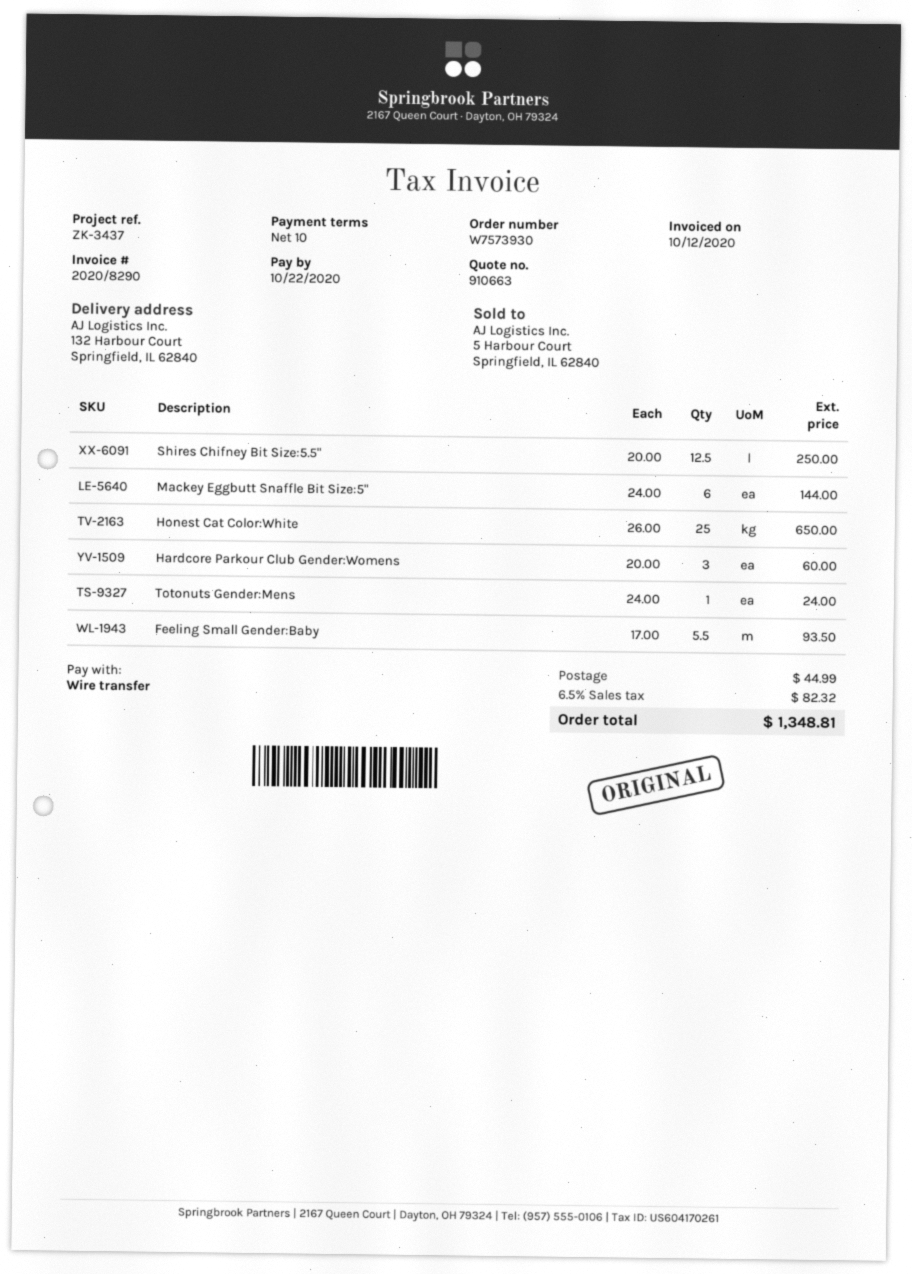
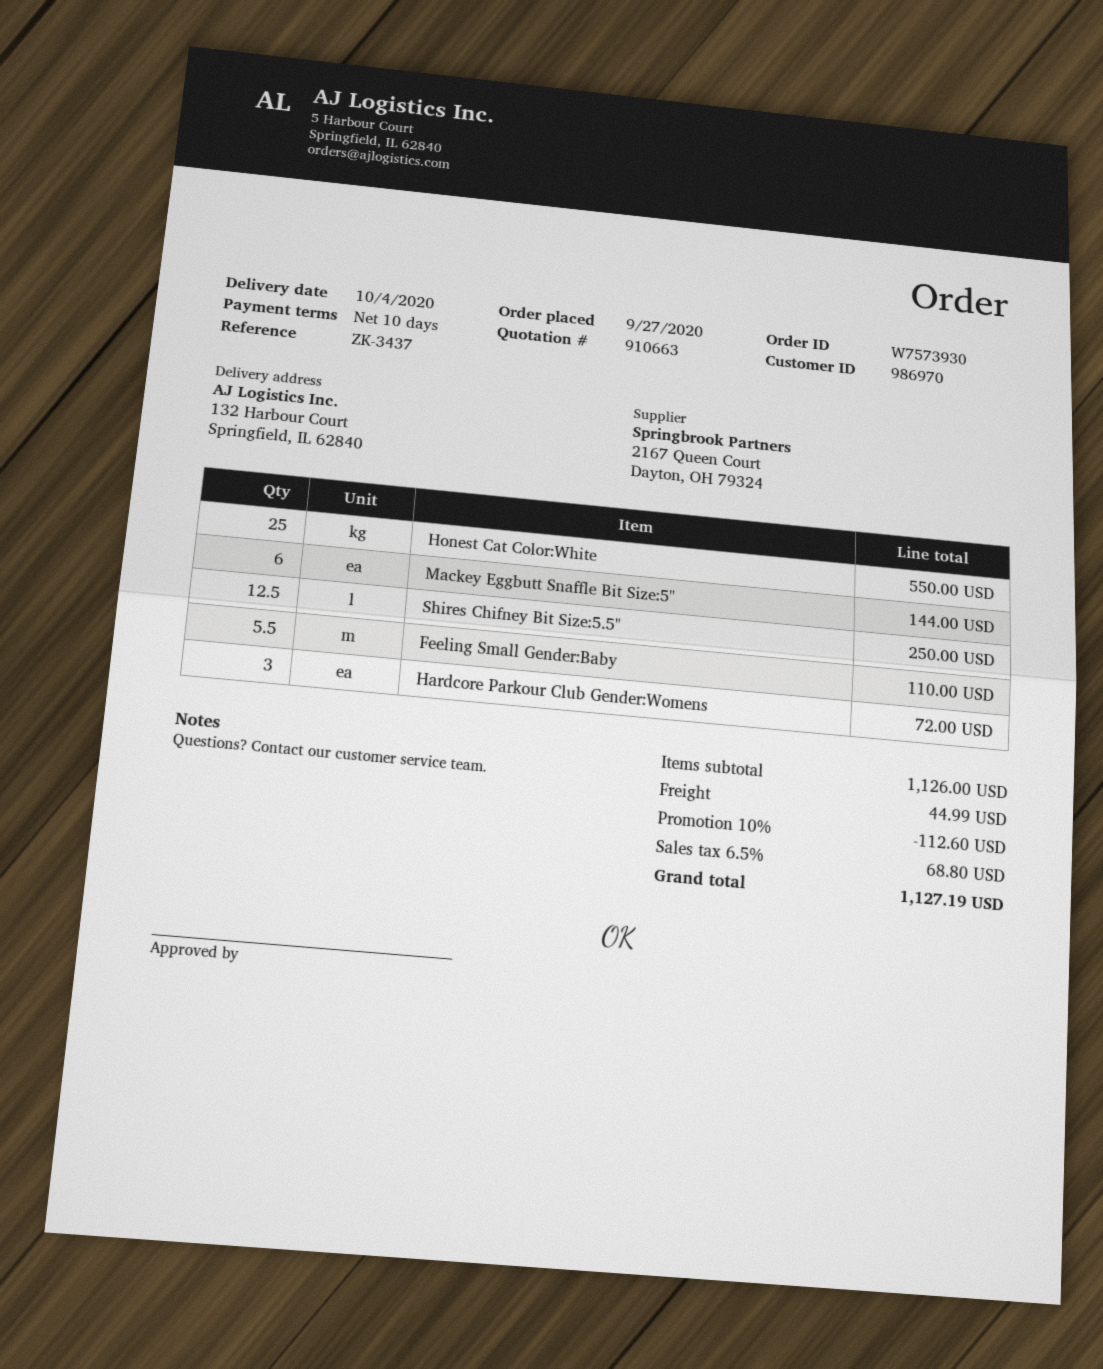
Honest Cat Color:White: 25 for 650.00 -> 25 for 550.00
Hardcore Parkour Club Gender:Womens: 3 for 60.00 -> 3 for 72.00
Totonuts Gender:Mens: 1 for 24.00 -> none
Feeling Small Gender:Baby: 5.5 for 93.50 -> 5.5 for 110.00
discount: none -> 10% = 112.60
tax: 6.5% = 82.32 -> 6.5% = 68.80
total: 1348.81 -> 1127.19

